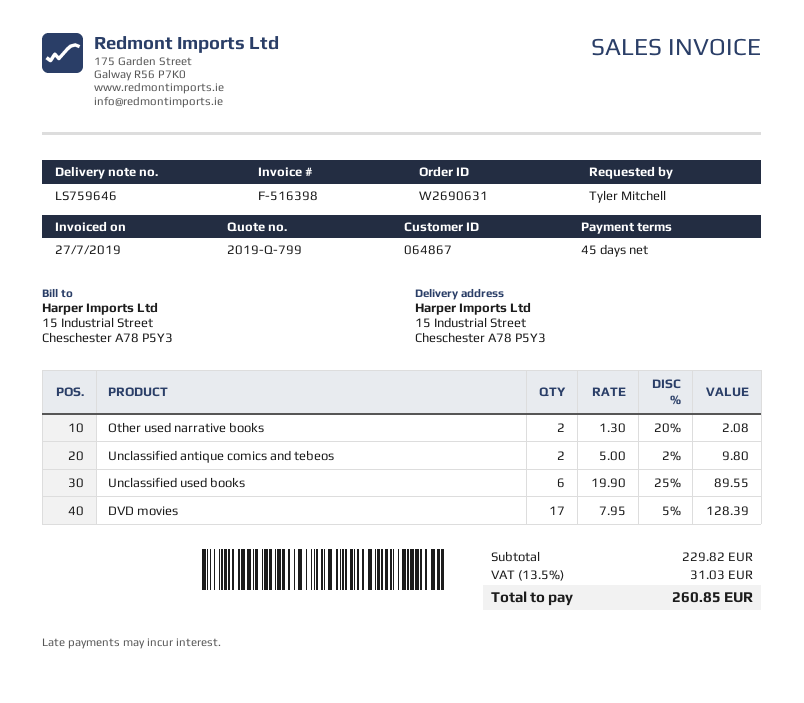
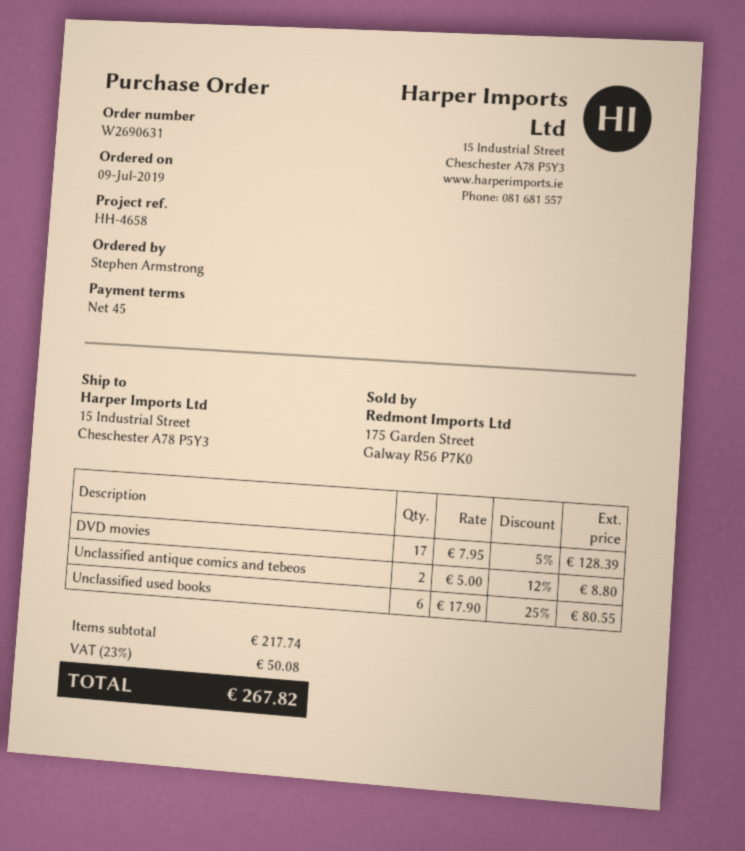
ordered by: Tyler Mitchell -> Stephen Armstrong
Other used narrative books: 2 x 1.30 - 20% = 2.08 -> none
Unclassified antique comics and tebeos: 2 x 5.00 - 2% = 9.80 -> 2 x 5.00 - 12% = 8.80
Unclassified used books: 6 x 19.90 - 25% = 89.55 -> 6 x 17.90 - 25% = 80.55
subtotal: 229.82 -> 217.74
tax: 13.5% = 31.03 -> 23% = 50.08
total: 260.85 -> 267.82

